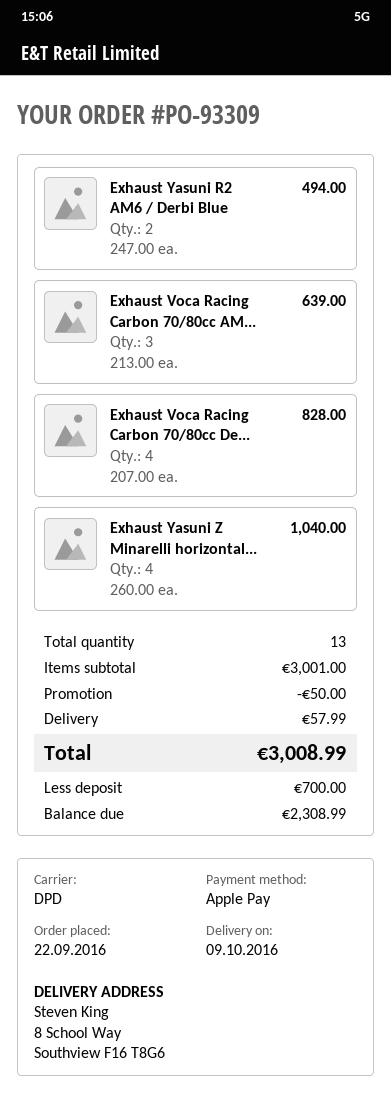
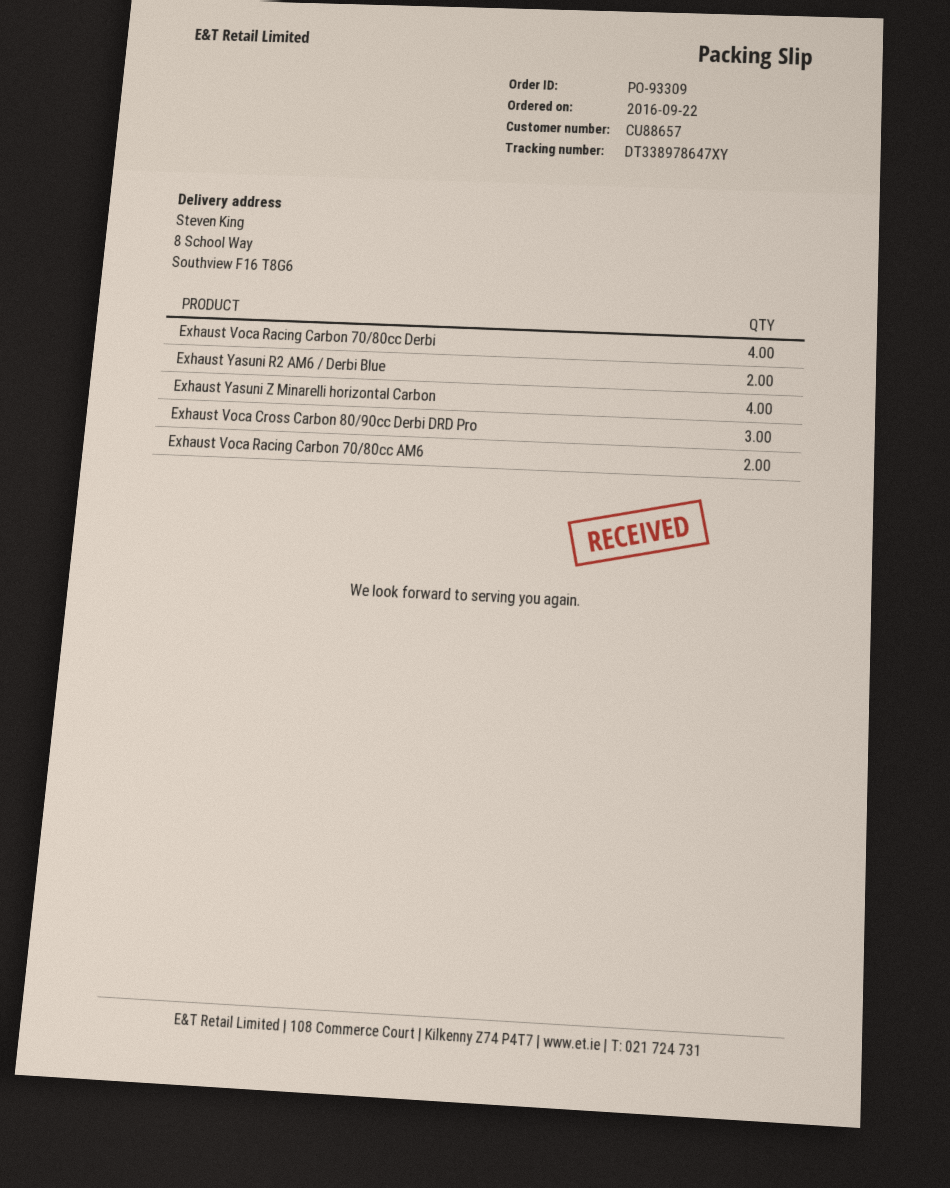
Exhaust Voca Racing Carbon 70/80cc AM...: 3 -> 2
Exhaust Voca Cross Carbon 80/90cc Derbi DRD Pro: none -> 3

